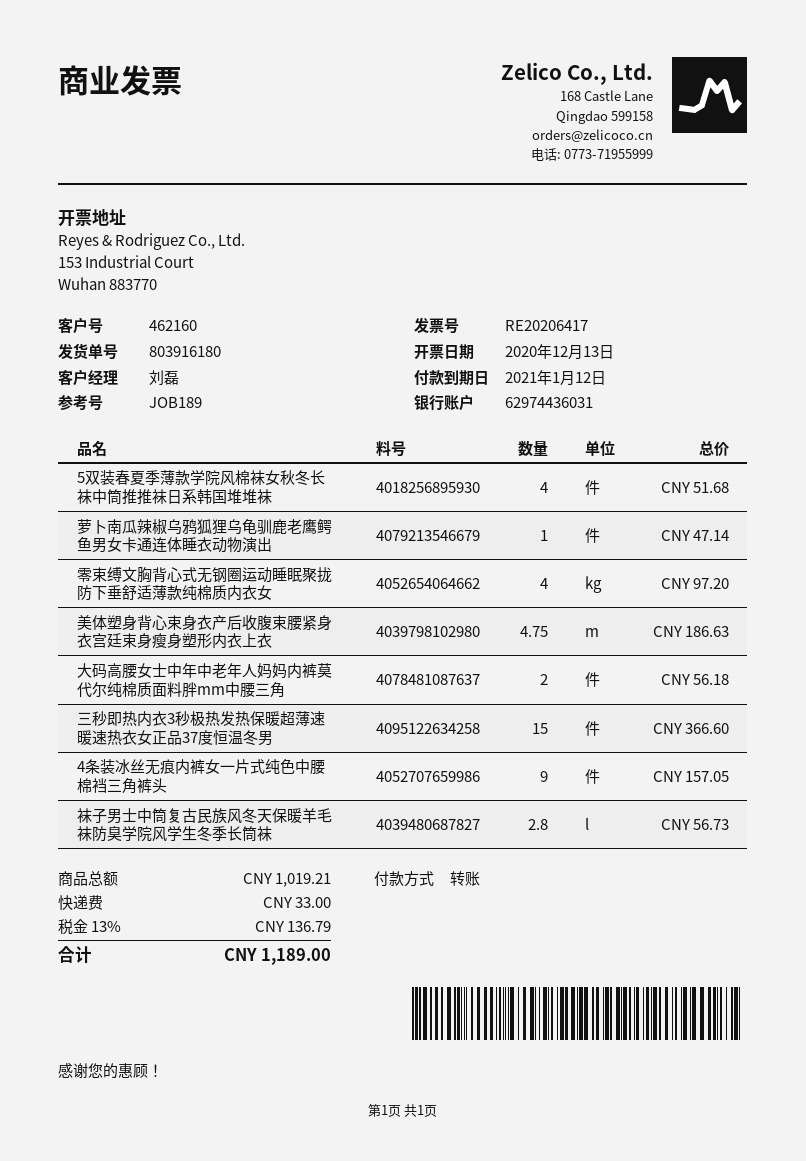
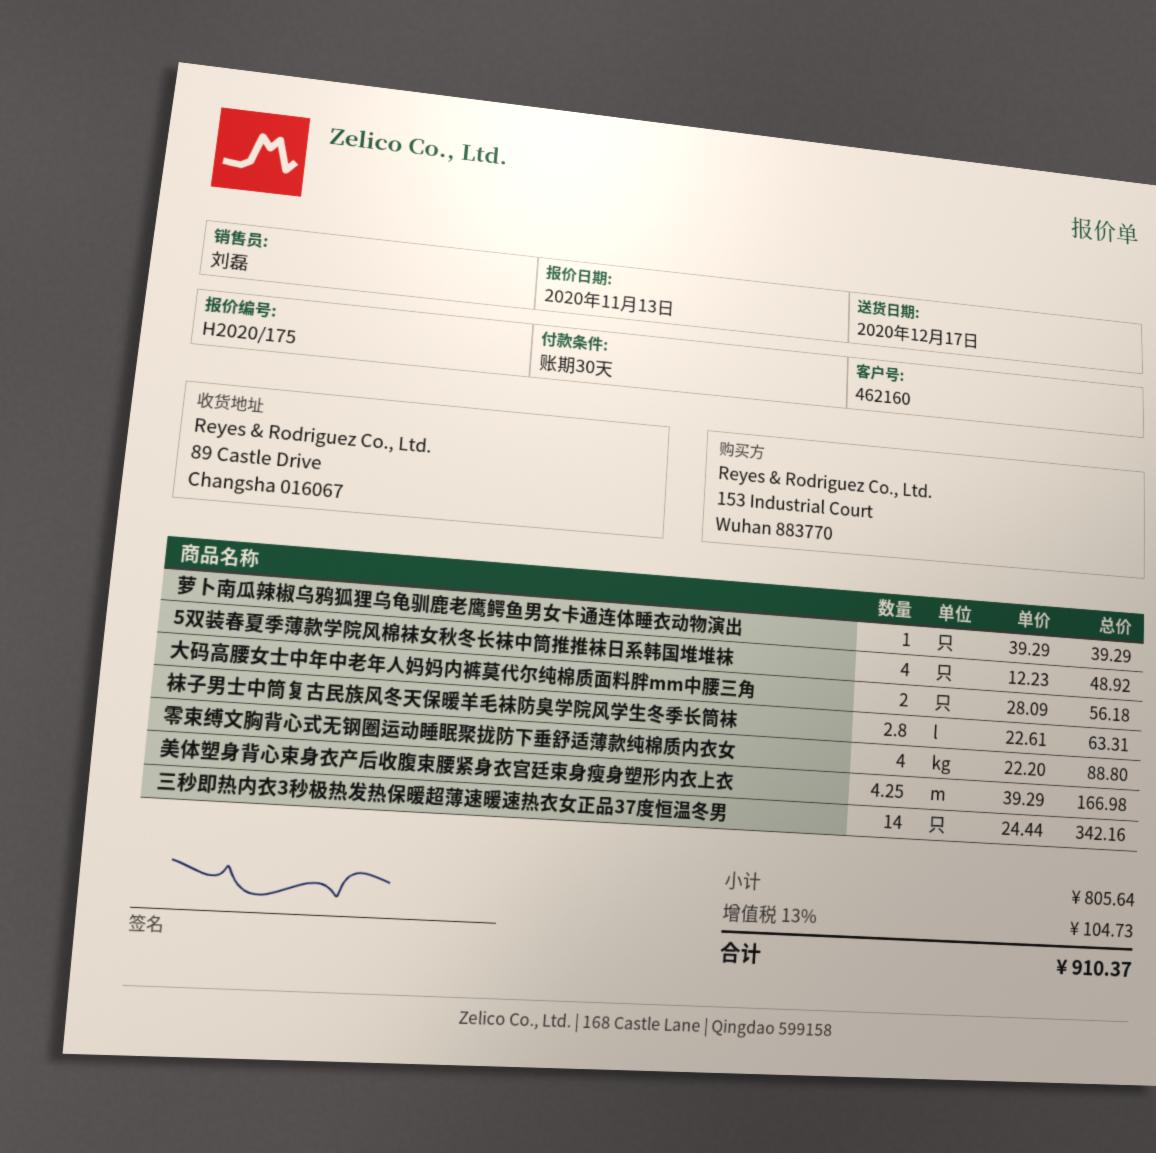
5双装春夏季薄款学院风棉袜女秋冬长袜中筒推推袜日系韩国堆堆袜: 4 for 51.68 -> 4 for 48.92
萝卜南瓜辣椒乌鸦狐狸乌龟驯鹿老鹰鳄鱼男女卡通连体睡衣动物演出: 1 for 47.14 -> 1 for 39.29
零束缚文胸背心式无钢圈运动睡眠聚拢防下垂舒适薄款纯棉质内衣女: 4 for 97.20 -> 4 for 88.80
美体塑身背心束身衣产后收腹束腰紧身衣宫廷束身瘦身塑形内衣上衣: 4.75 for 186.63 -> 4.25 for 166.98
三秒即热内衣3秒极热发热保暖超薄速暖速热衣女正品37度恒温冬男: 15 for 366.60 -> 14 for 342.16
4条装冰丝无痕内裤女一片式纯色中腰棉裆三角裤头: 9 for 157.05 -> none
袜子男士中筒复古民族风冬天保暖羊毛袜防臭学院风学生冬季长筒袜: 2.8 for 56.73 -> 2.8 for 63.31
subtotal: 1019.21 -> 805.64
shipping: 33.00 -> none
tax: 13% = 136.79 -> 13% = 104.73
total: 1189.00 -> 910.37

